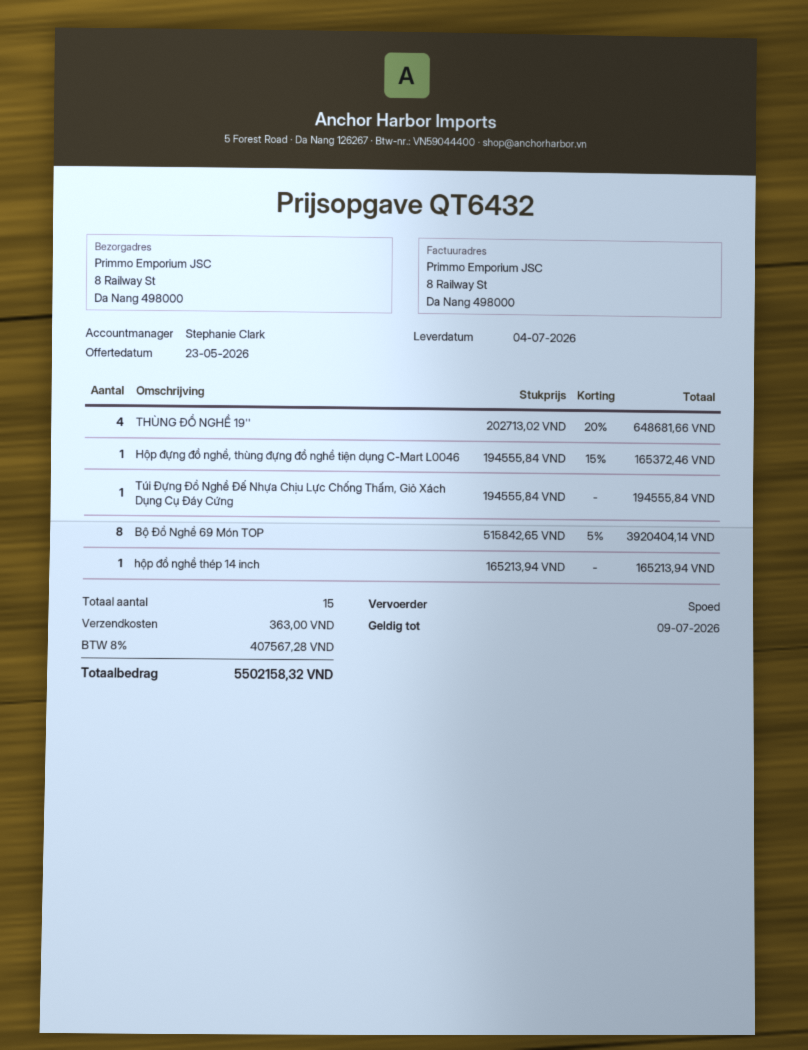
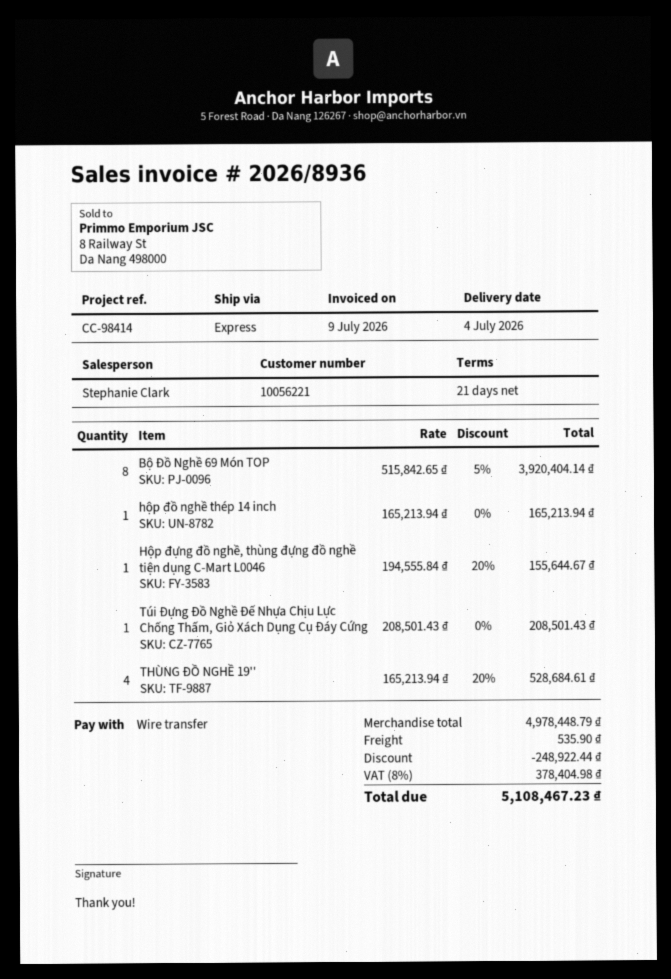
THÙNG ĐỒ NGHỀ 19'': 4 x 202713.02 - 20% = 648681.66 -> 4 x 165213.94 - 20% = 528684.61
Hộp đựng đồ nghề, thùng đựng đồ nghề tiện dụng C-Mart L0046: 1 x 194555.84 - 15% = 165372.46 -> 1 x 194555.84 - 20% = 155644.67
Túi Đựng Đồ Nghề Đế Nhựa Chịu Lực Chống Thấm, Giỏ Xách Dụng Cụ Đáy Cứng: 1 x 194555.84 = 194555.84 -> 1 x 208501.43 = 208501.43
discount: none -> 248922.44
shipping: 363.00 -> 535.90
tax: 8% = 407567.28 -> 8% = 378404.98
total: 5502158.32 -> 5108467.23

